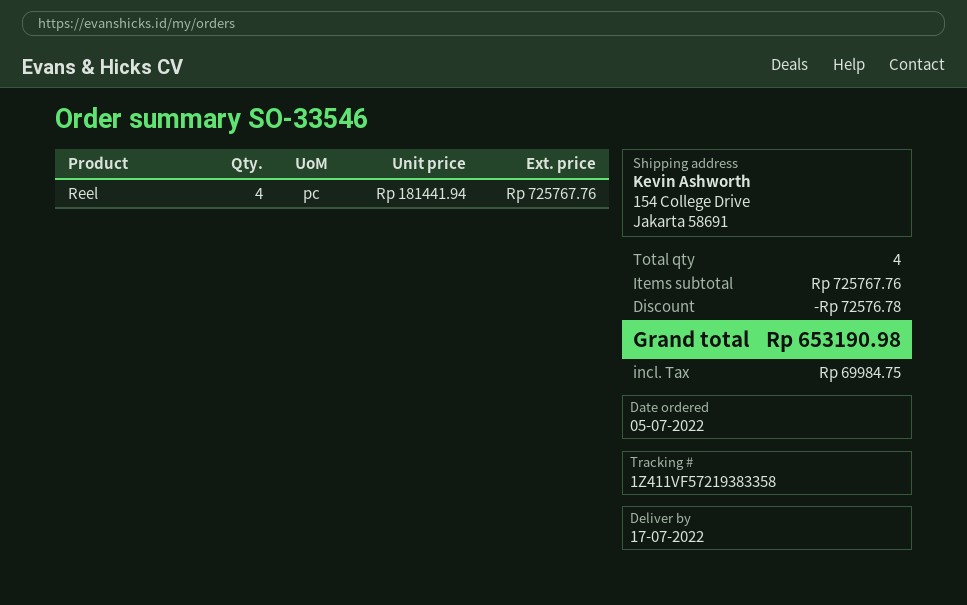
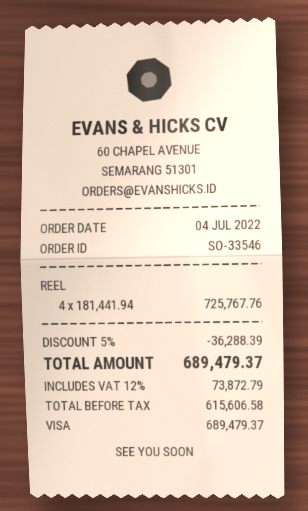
order date: 2022-07-05 -> 2022-07-04
discount: 72576.78 -> 36288.39
tax: 69984.75 -> 73872.79
total: 653190.98 -> 689479.37

